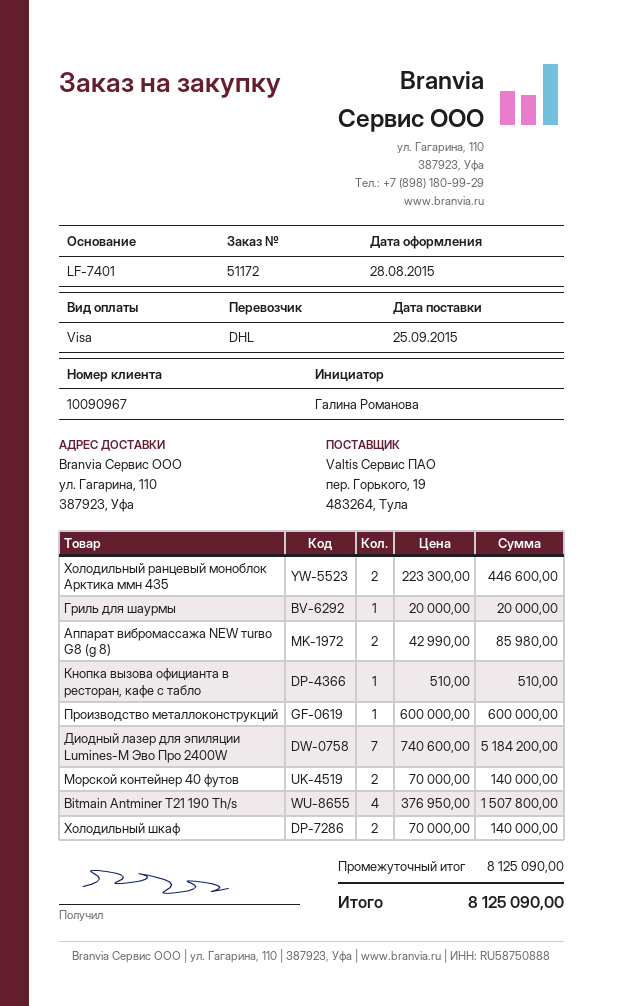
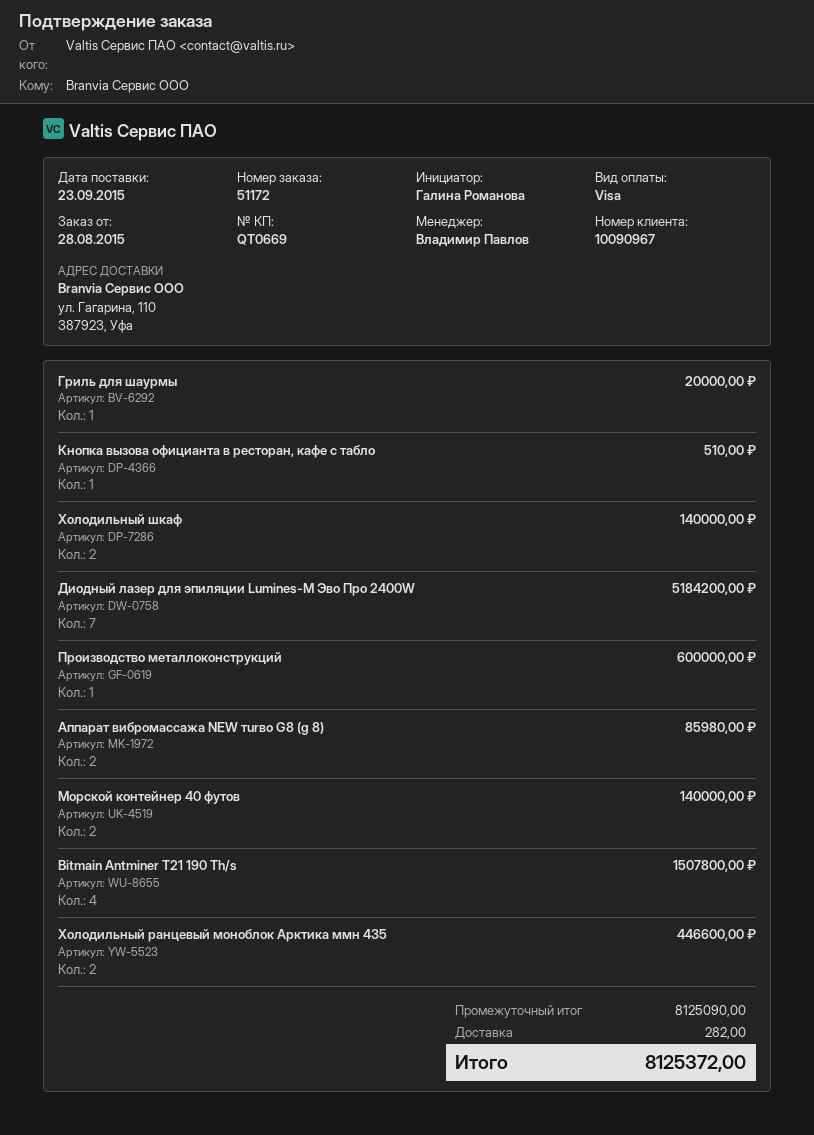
delivery date: 2015-09-25 -> 2015-09-23
shipping: none -> 282.00
total: 8125090.00 -> 8125372.00

